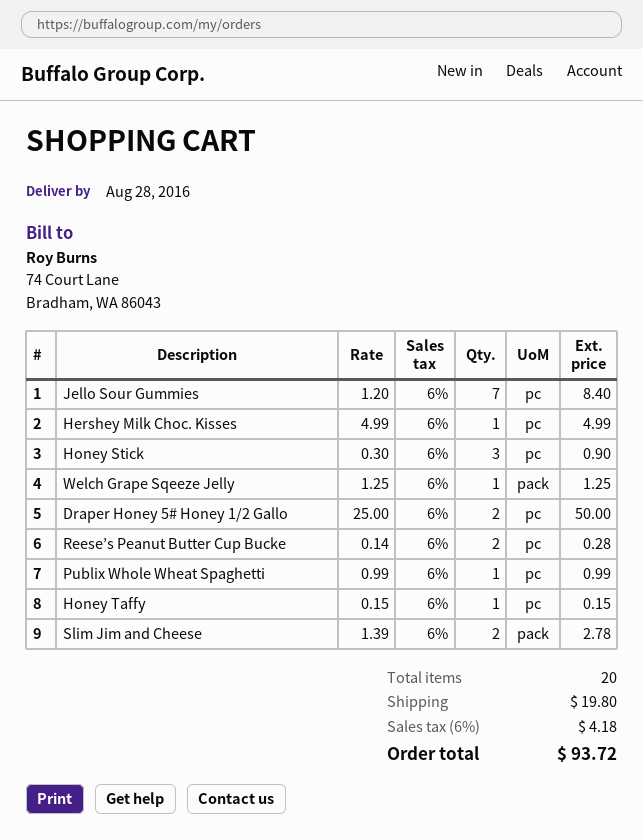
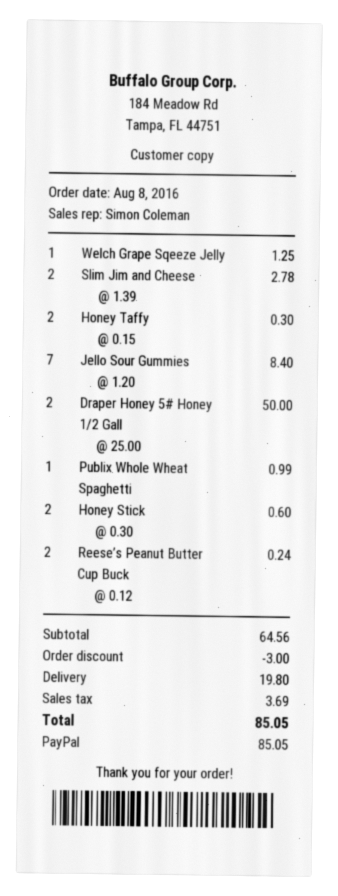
Hershey Milk Choc. Kisses: 1 x 4.99 = 4.99 -> none
Honey Stick: 3 x 0.30 = 0.90 -> 2 x 0.30 = 0.60
Reese’s Peanut Butter Cup Bucke: 2 x 0.14 = 0.28 -> 2 x 0.12 = 0.24
Honey Taffy: 1 x 0.15 = 0.15 -> 2 x 0.15 = 0.30
discount: none -> 3.00
tax: 4.18 -> 3.69
total: 93.72 -> 85.05

